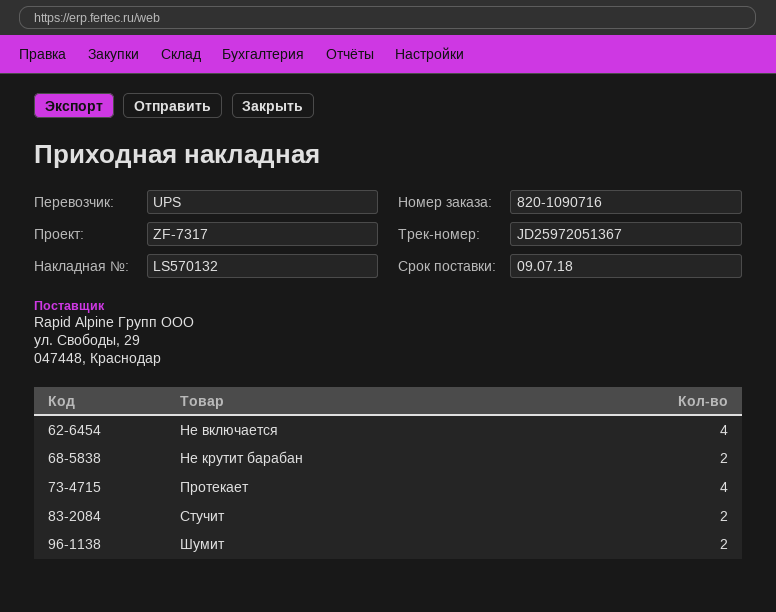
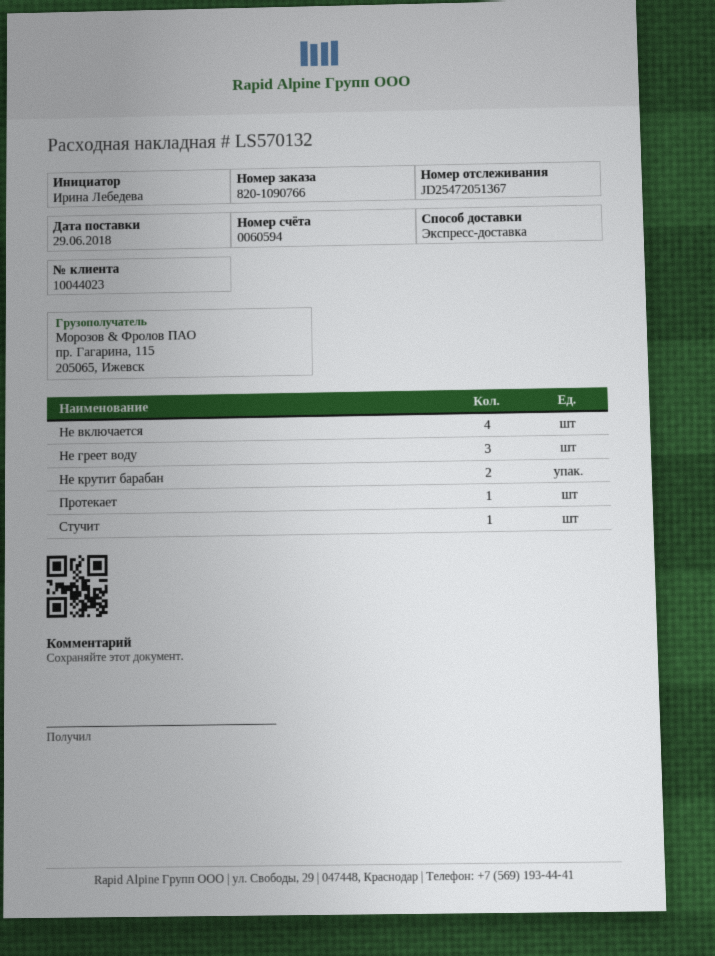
order number: 820-1090716 -> 820-1090766
delivery date: 2018-07-09 -> 2018-06-29
shipping method: UPS -> express
tracking number: JD25972051367 -> JD25472051367
Протекает: 4 -> 1
Стучит: 2 -> 1
Шумит: 2 -> none
Не греет воду: none -> 3

